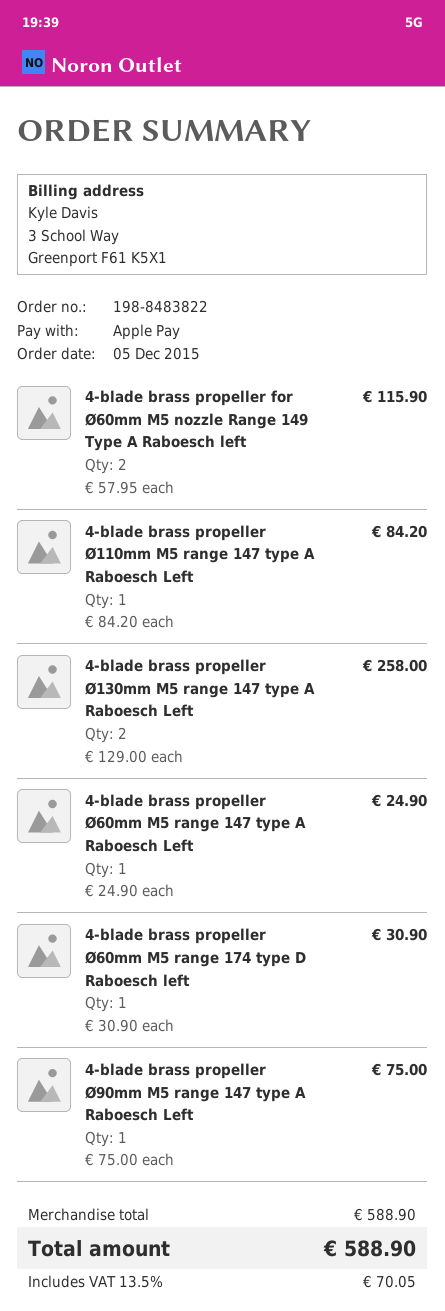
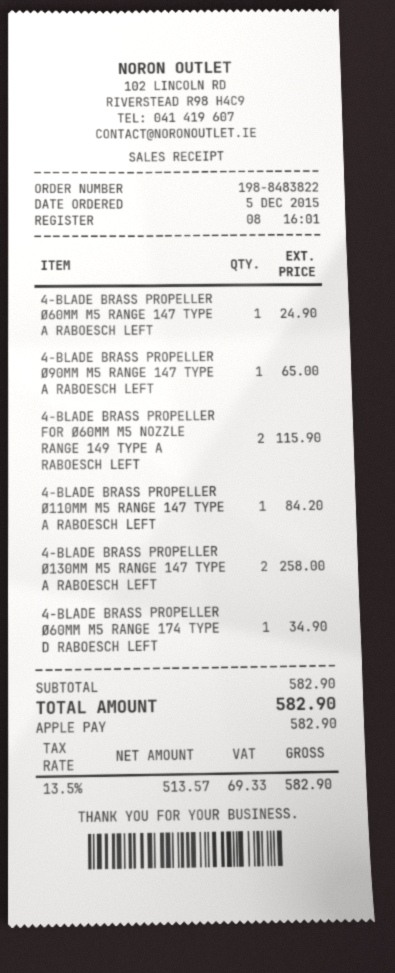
4-blade brass propeller Ø60mm M5 range 174 type D Raboesch left: 1 for 30.90 -> 1 for 34.90
4-blade brass propeller Ø90mm M5 range 147 type A Raboesch Left: 1 for 75.00 -> 1 for 65.00
subtotal: 588.90 -> 582.90
tax: 13.5% = 70.05 -> 13.5% = 69.33
total: 588.90 -> 582.90

